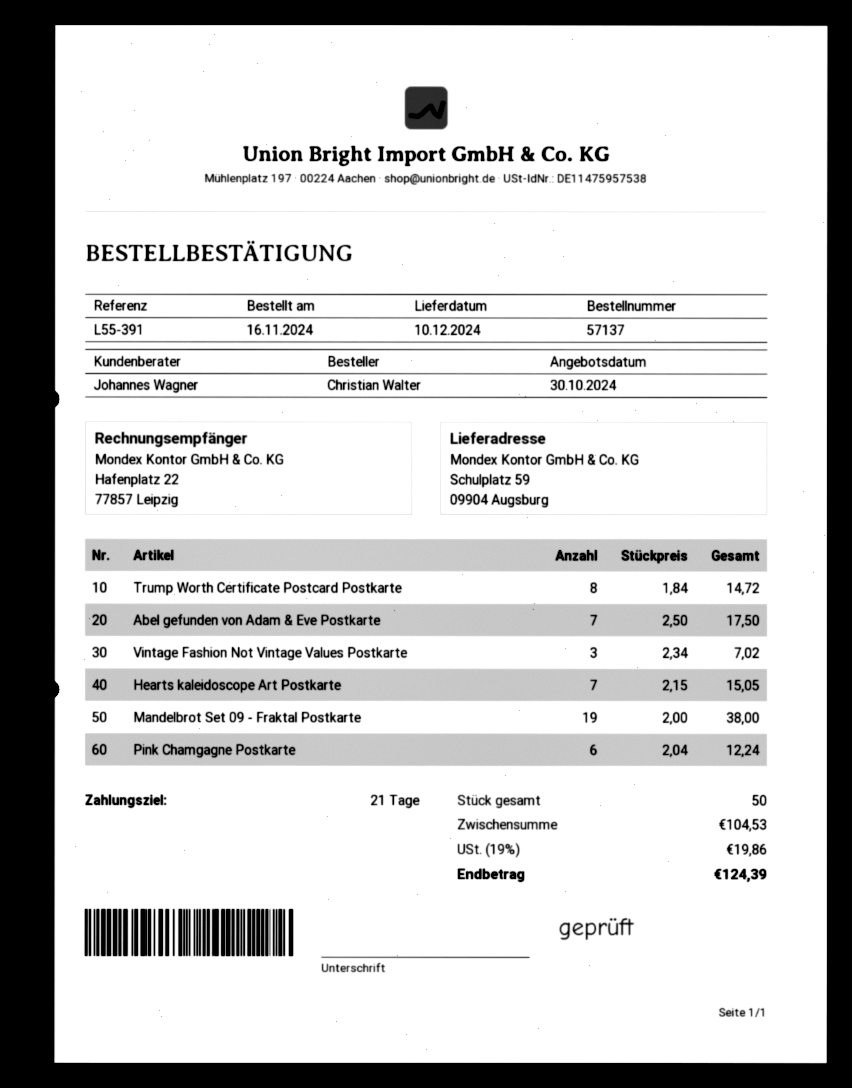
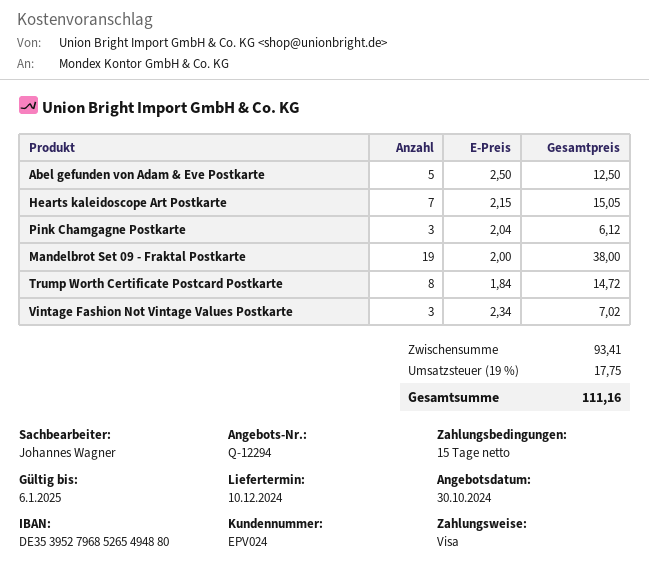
payment terms: 21 days -> 15 days
Abel gefunden von Adam & Eve Postkarte: 7 x 2.50 = 17.50 -> 5 x 2.50 = 12.50
Pink Chamgagne Postkarte: 6 x 2.04 = 12.24 -> 3 x 2.04 = 6.12
subtotal: 104.53 -> 93.41
tax: 19% = 19.86 -> 19% = 17.75
total: 124.39 -> 111.16

